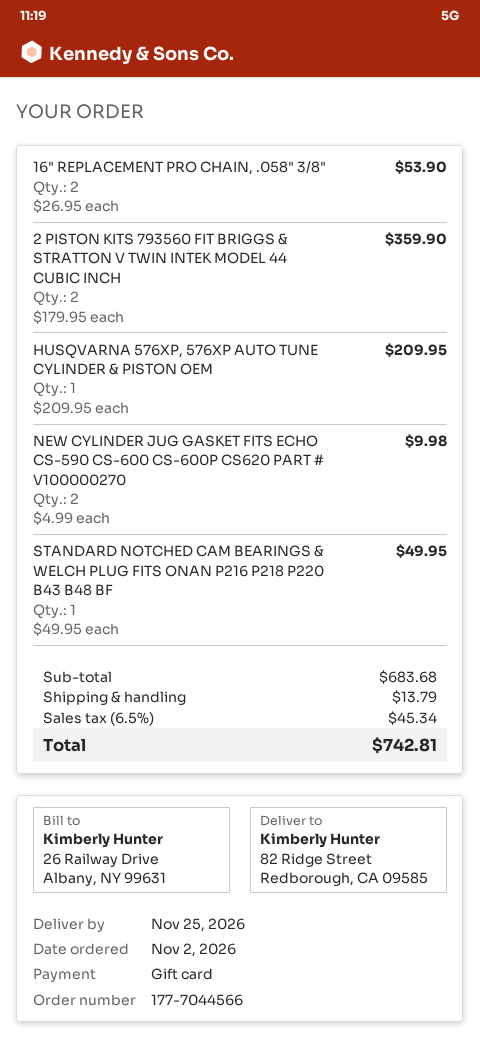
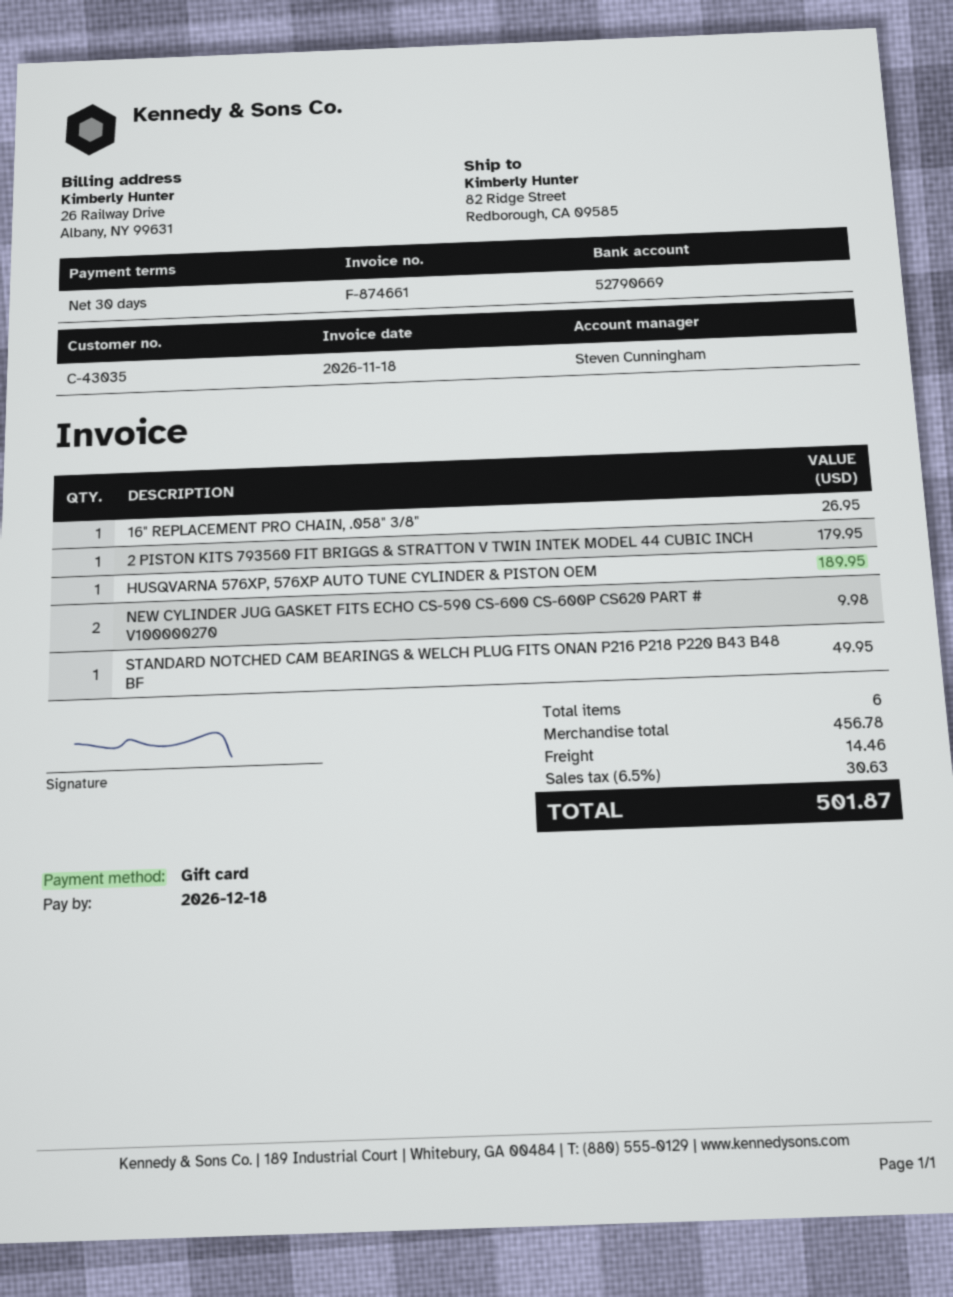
16" REPLACEMENT PRO CHAIN, .058" 3/8": 2 for 53.90 -> 1 for 26.95
2 PISTON KITS 793560 FIT BRIGGS & STRATTON V TWIN INTEK MODEL 44 CUBIC INCH: 2 for 359.90 -> 1 for 179.95
HUSQVARNA 576XP, 576XP AUTO TUNE CYLINDER & PISTON OEM: 1 for 209.95 -> 1 for 189.95
subtotal: 683.68 -> 456.78
shipping: 13.79 -> 14.46
tax: 6.5% = 45.34 -> 6.5% = 30.63
total: 742.81 -> 501.87

